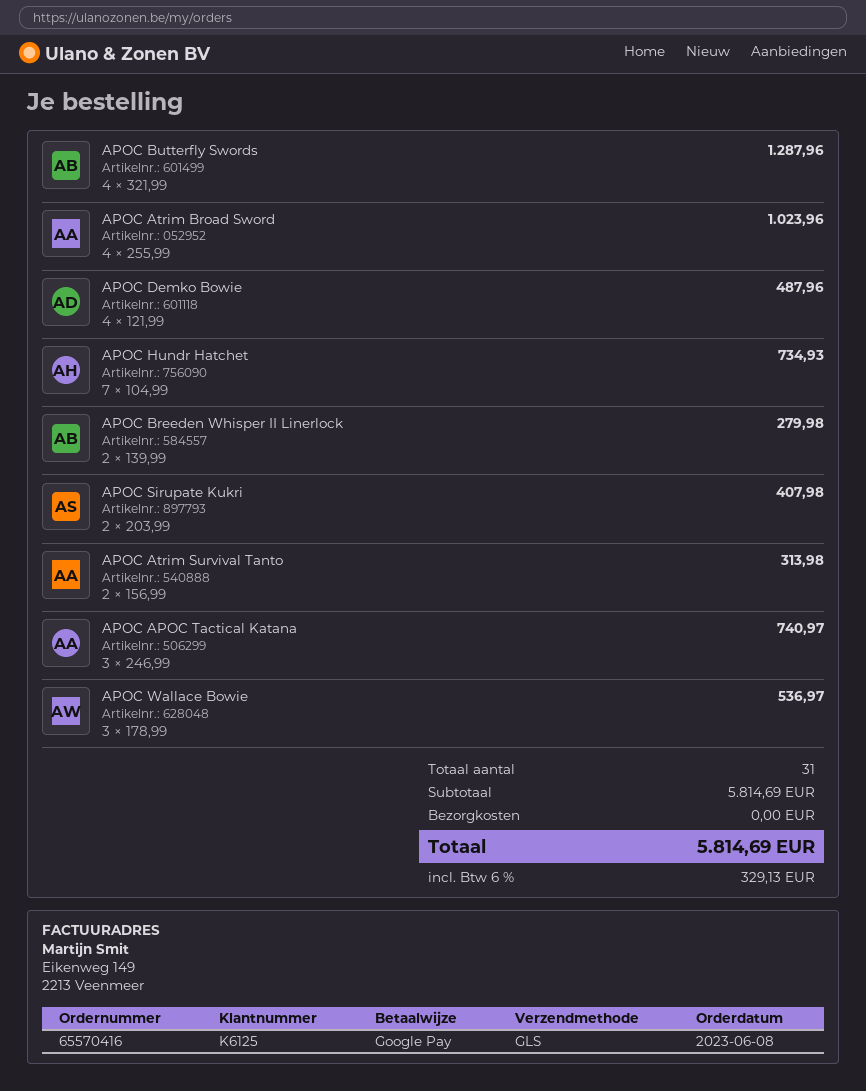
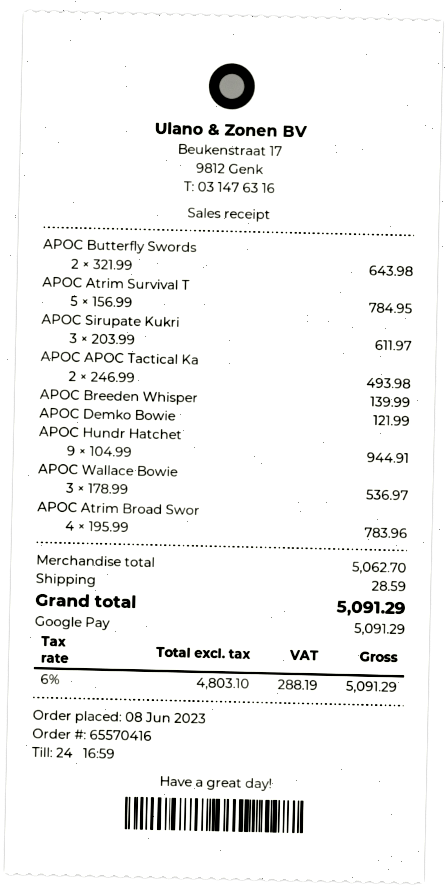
APOC Butterfly Swords: 4 x 321.99 = 1287.96 -> 2 x 321.99 = 643.98
APOC Atrim Broad Sword: 4 x 255.99 = 1023.96 -> 4 x 195.99 = 783.96
APOC Demko Bowie: 4 x 121.99 = 487.96 -> 1 x 121.99 = 121.99
APOC Hundr Hatchet: 7 x 104.99 = 734.93 -> 9 x 104.99 = 944.91
APOC Breeden Whisper II Linerlock: 2 x 139.99 = 279.98 -> 1 x 139.99 = 139.99
APOC Sirupate Kukri: 2 x 203.99 = 407.98 -> 3 x 203.99 = 611.97
APOC Atrim Survival Tanto: 2 x 156.99 = 313.98 -> 5 x 156.99 = 784.95
APOC APOC Tactical Katana: 3 x 246.99 = 740.97 -> 2 x 246.99 = 493.98
subtotal: 5814.69 -> 5062.70
shipping: 0.00 -> 28.59
tax: 6% = 329.13 -> 6% = 288.19
total: 5814.69 -> 5091.29

